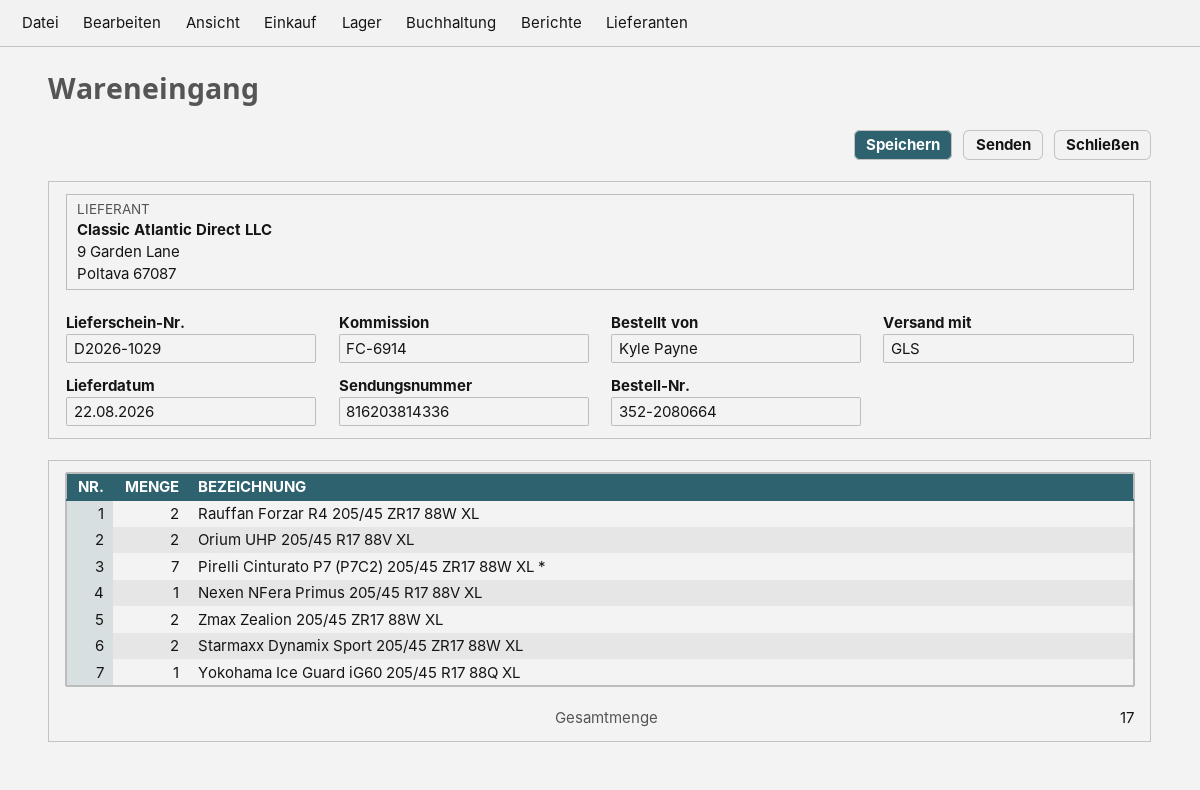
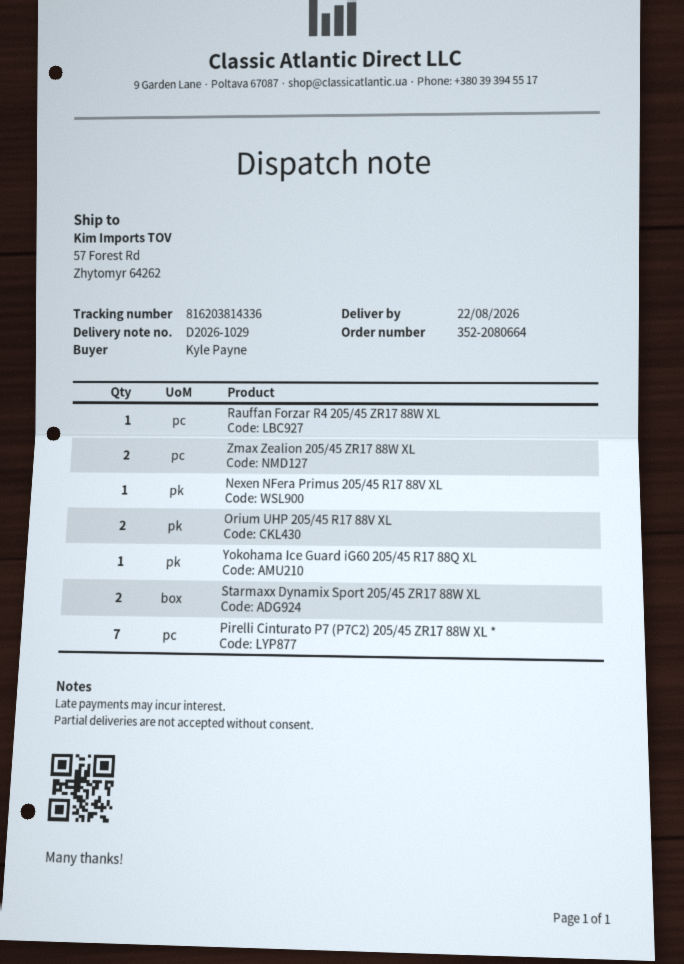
Rauffan Forzar R4 205/45 ZR17 88W XL: 2 -> 1

